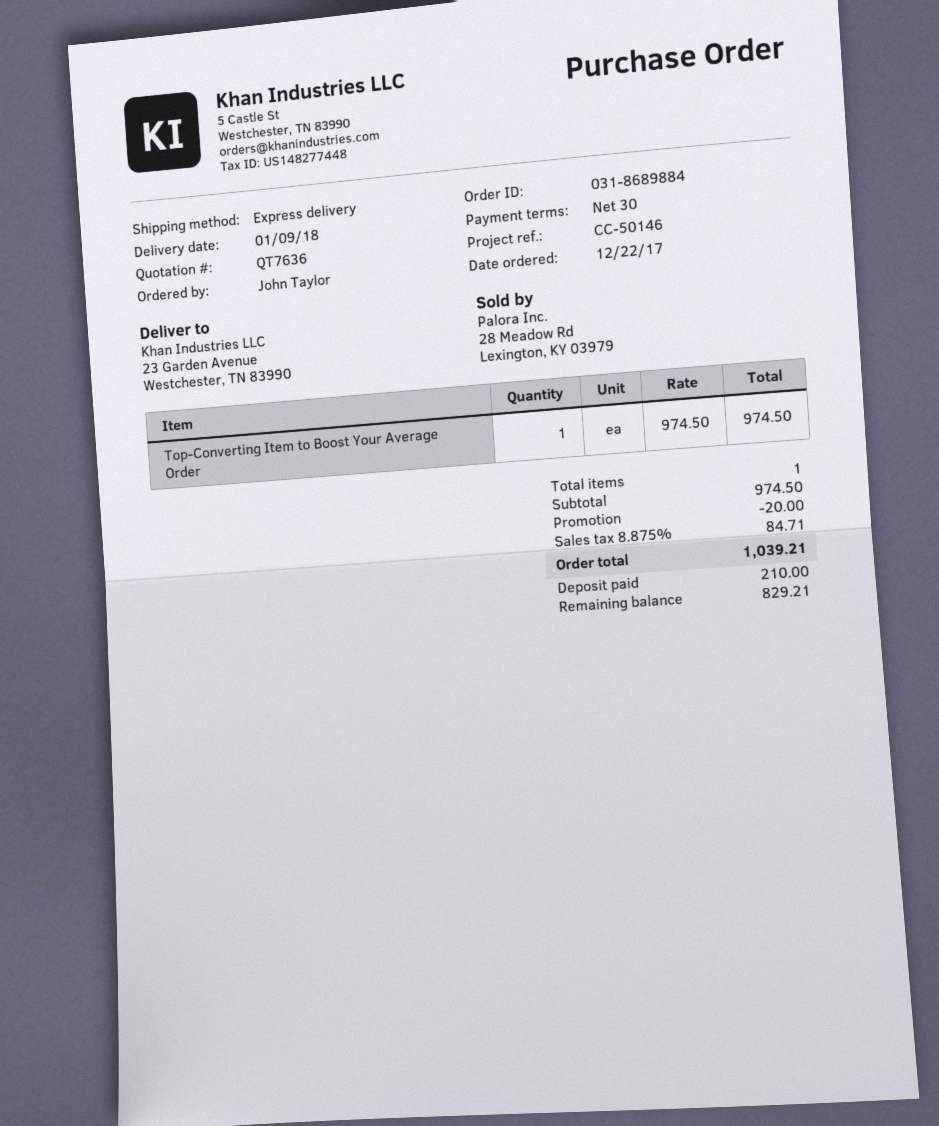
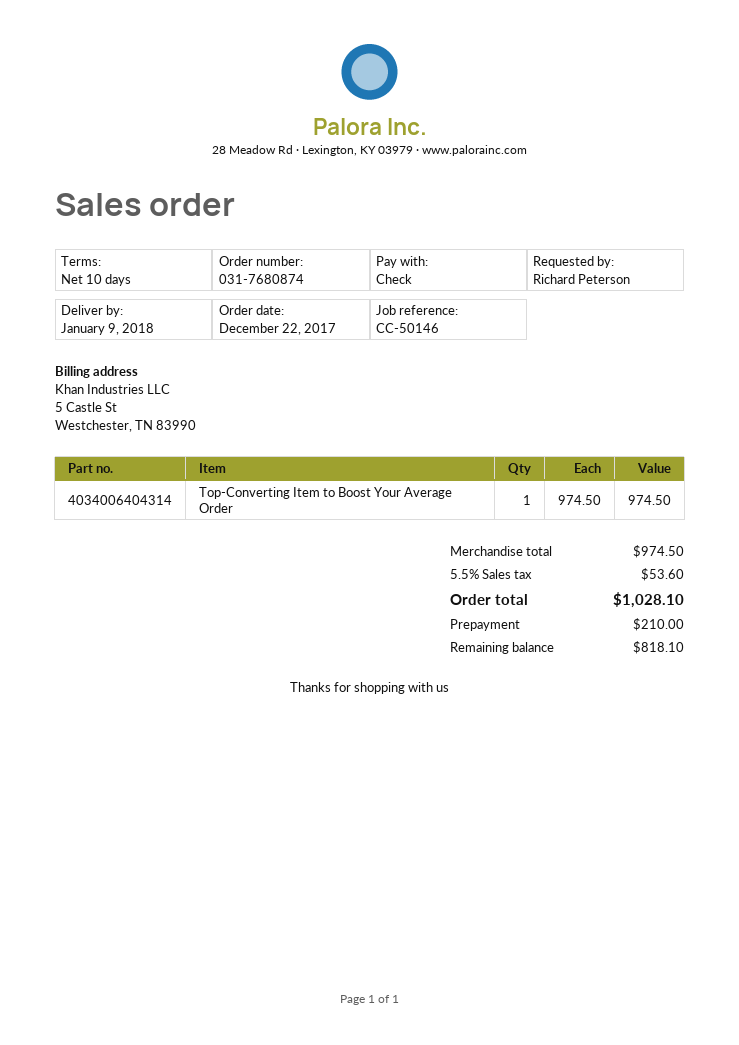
order number: 031-8689884 -> 031-7680874
payment terms: 30 days -> 10 days
ordered by: John Taylor -> Richard Peterson
discount: 20.00 -> none
tax: 8.875% = 84.71 -> 5.5% = 53.60
total: 1039.21 -> 1028.10
balance: 829.21 -> 818.10

